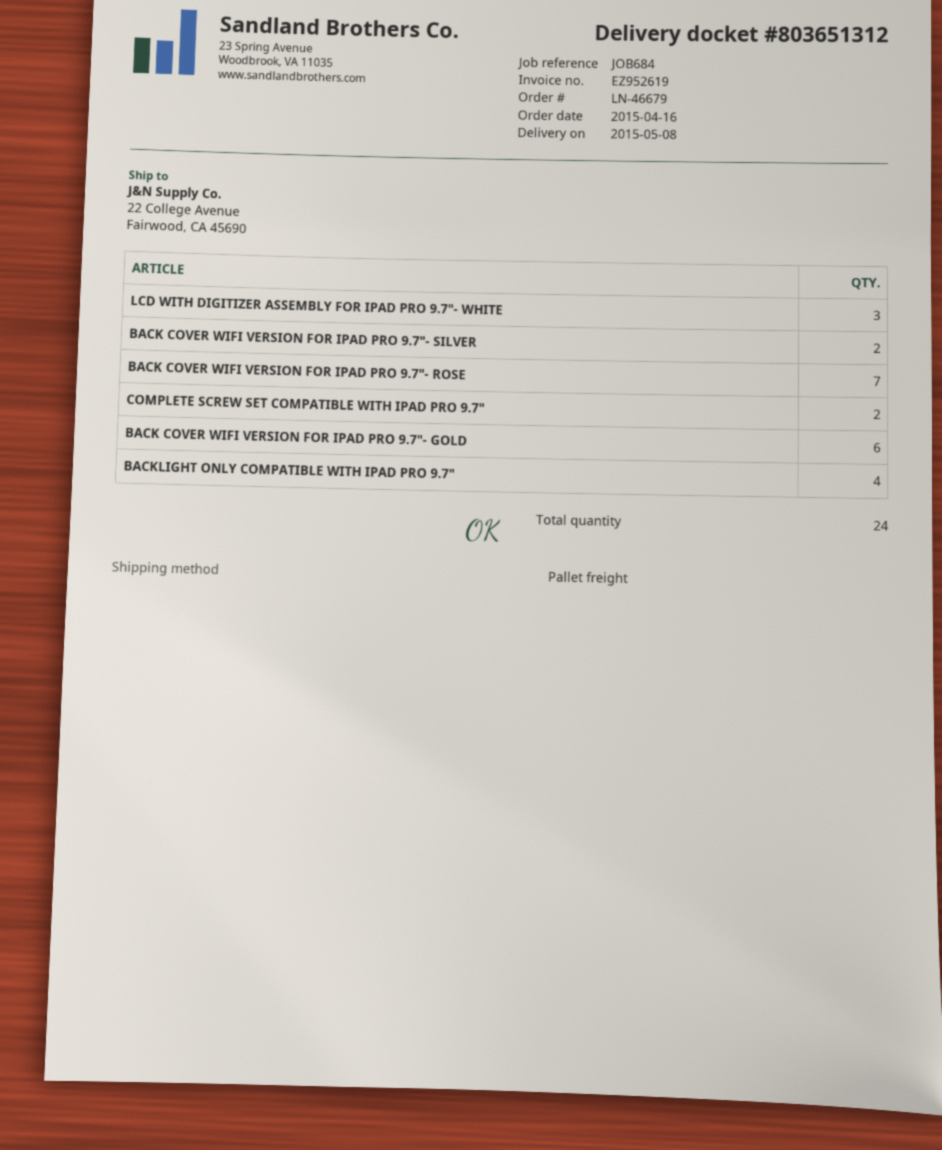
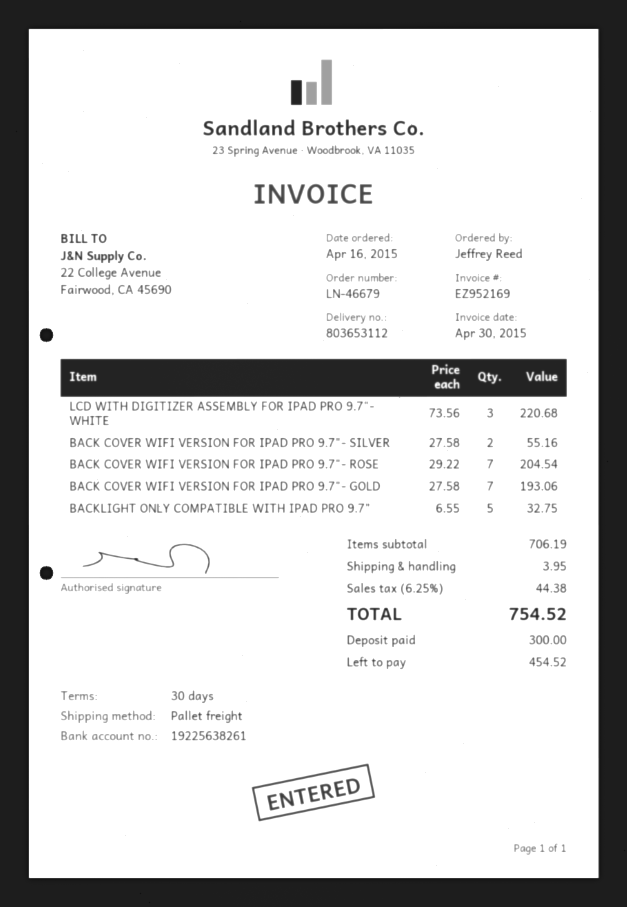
delivery note number: 803651312 -> 803653112
invoice number: EZ952619 -> EZ952169
COMPLETE SCREW SET COMPATIBLE WITH IPAD PRO 9.7": 2 -> none
BACK COVER WIFI VERSION FOR IPAD PRO 9.7"- GOLD: 6 -> 7
BACKLIGHT ONLY COMPATIBLE WITH IPAD PRO 9.7": 4 -> 5

